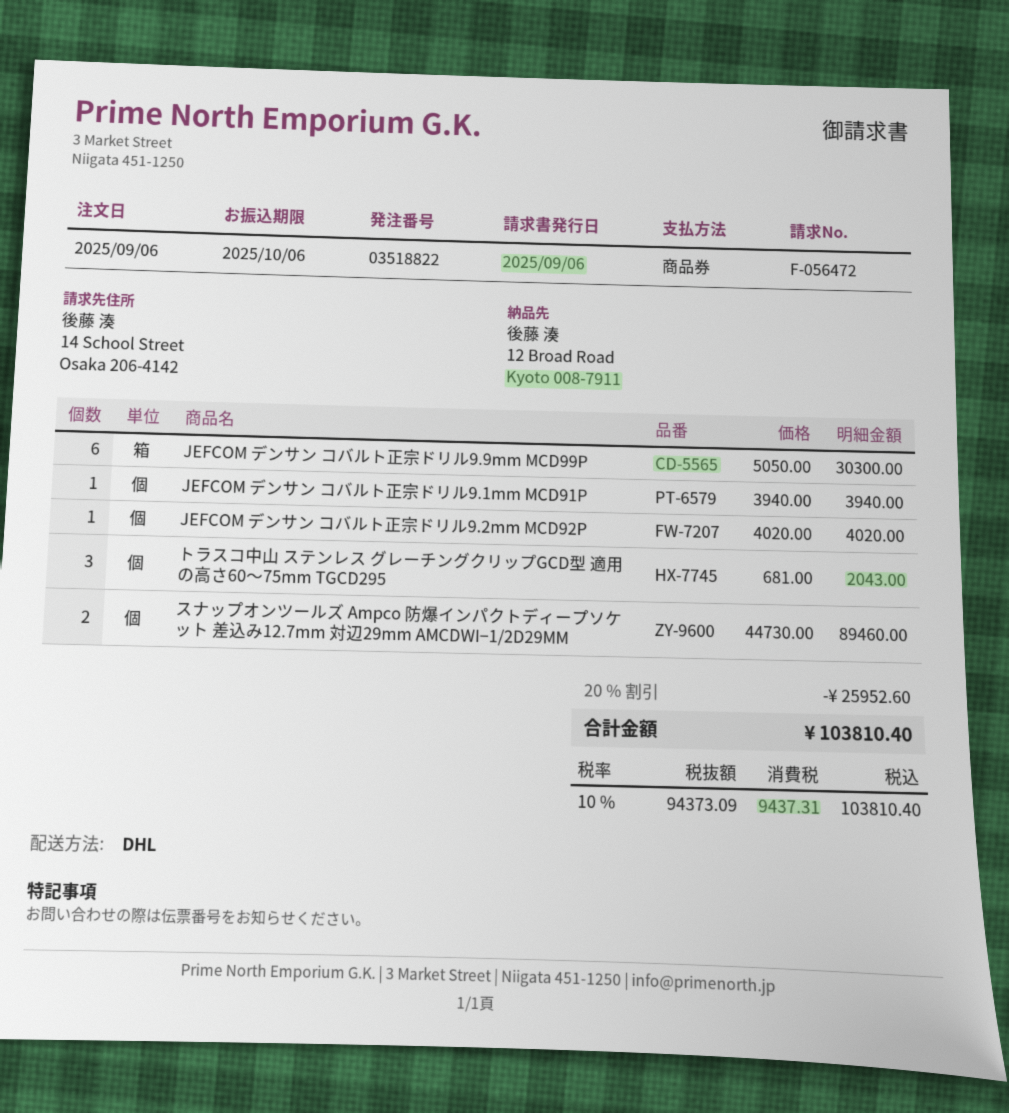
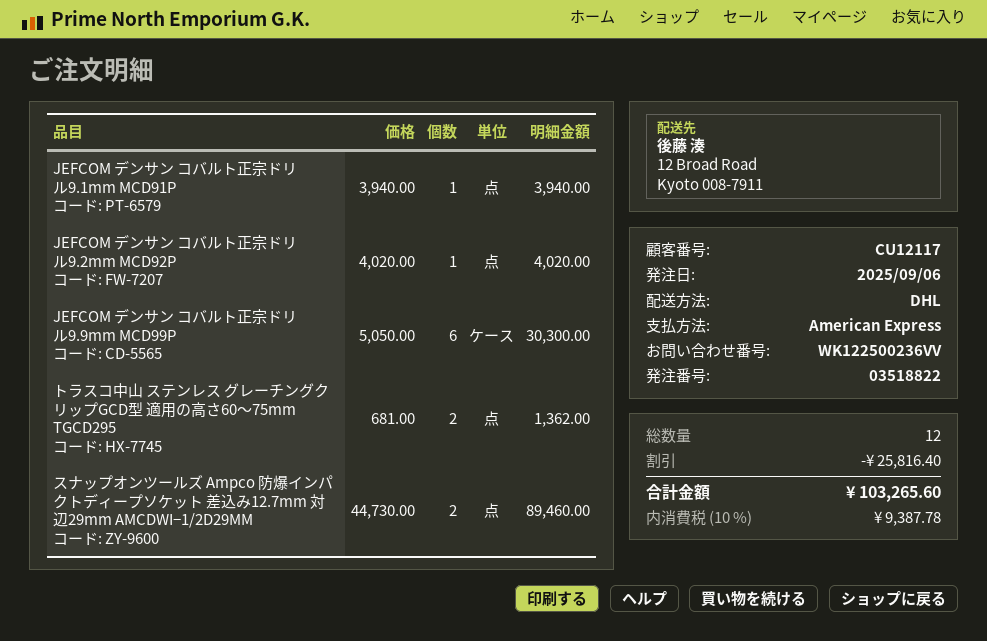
payment method: gift card -> American Express
トラスコ中山 ステンレス グレーチングクリップGCD型 適用の高さ60〜75mm TGCD295: 3 x 681.00 = 2043.00 -> 2 x 681.00 = 1362.00
discount: 25952.60 -> 25816.40
tax: 10% = 9437.31 -> 10% = 9387.78
total: 103810.40 -> 103265.60

